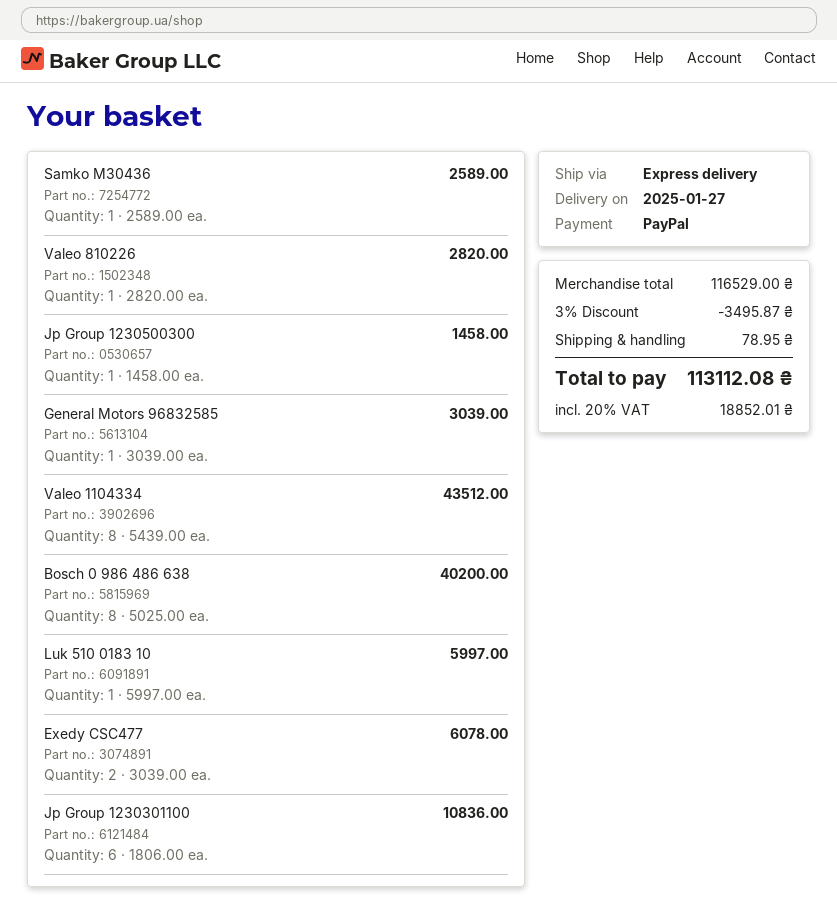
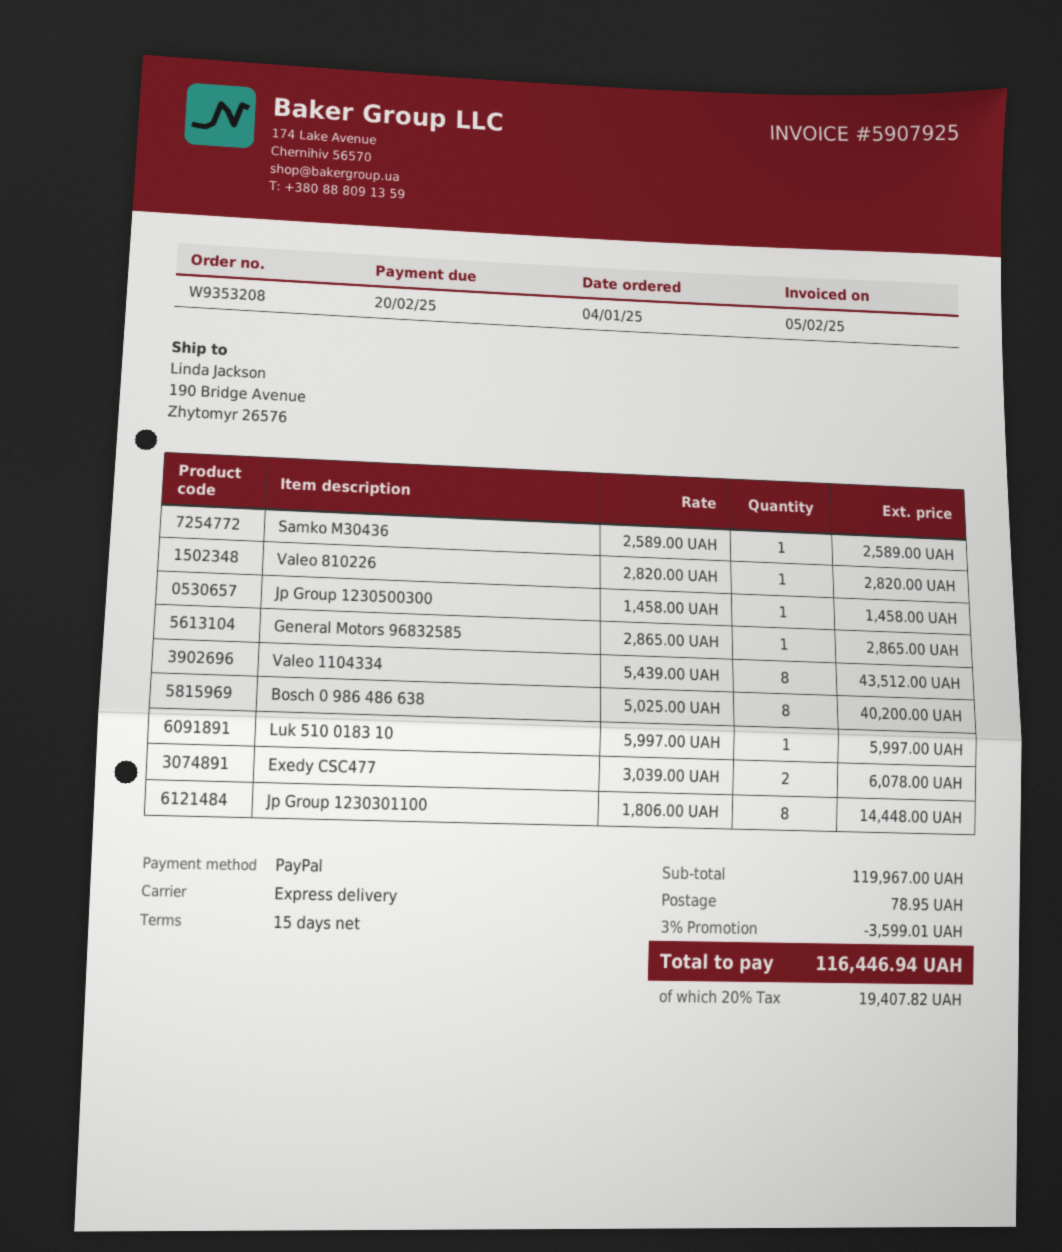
General Motors 96832585: 1 x 3039.00 = 3039.00 -> 1 x 2865.00 = 2865.00
Jp Group 1230301100: 6 x 1806.00 = 10836.00 -> 8 x 1806.00 = 14448.00
subtotal: 116529.00 -> 119967.00
discount: 3% = 3495.87 -> 3% = 3599.01
tax: 20% = 18852.01 -> 20% = 19407.82
total: 113112.08 -> 116446.94

